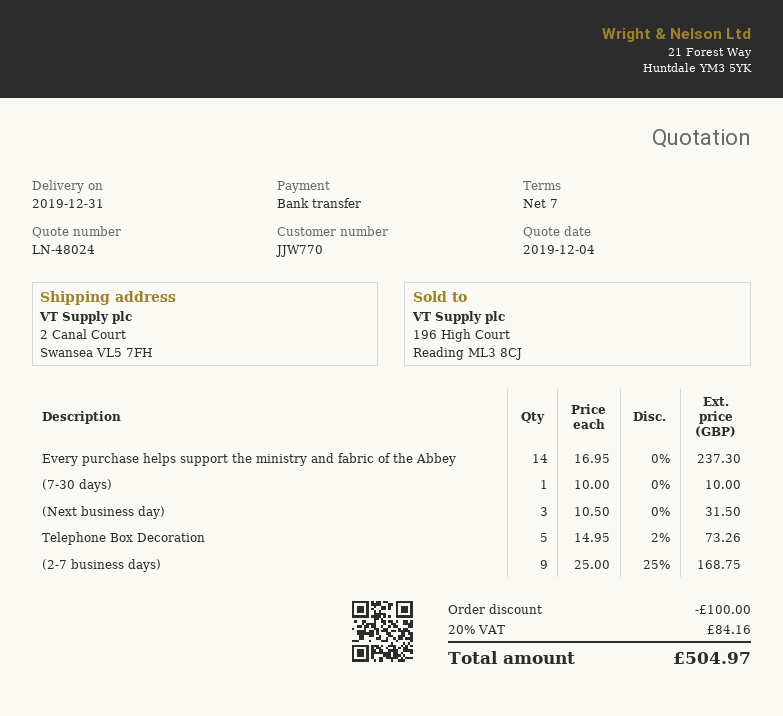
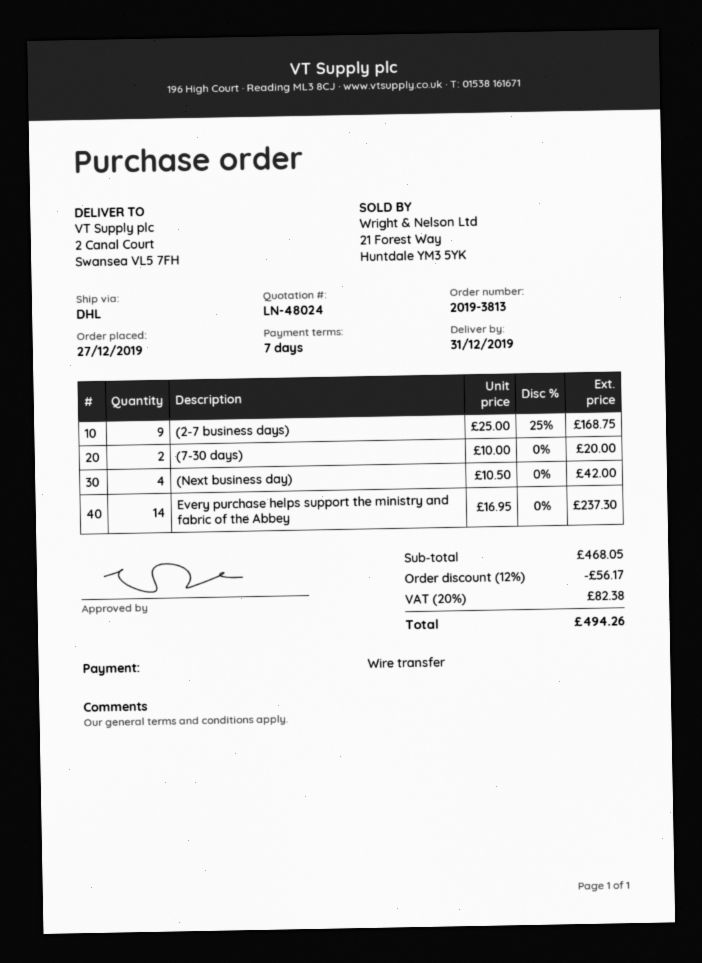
(7-30 days): 1 x 10.00 = 10.00 -> 2 x 10.00 = 20.00
(Next business day): 3 x 10.50 = 31.50 -> 4 x 10.50 = 42.00
Telephone Box Decoration: 5 x 14.95 - 2% = 73.26 -> none
discount: 100.00 -> 56.17
tax: 20% = 84.16 -> 20% = 82.38
total: 504.97 -> 494.26

